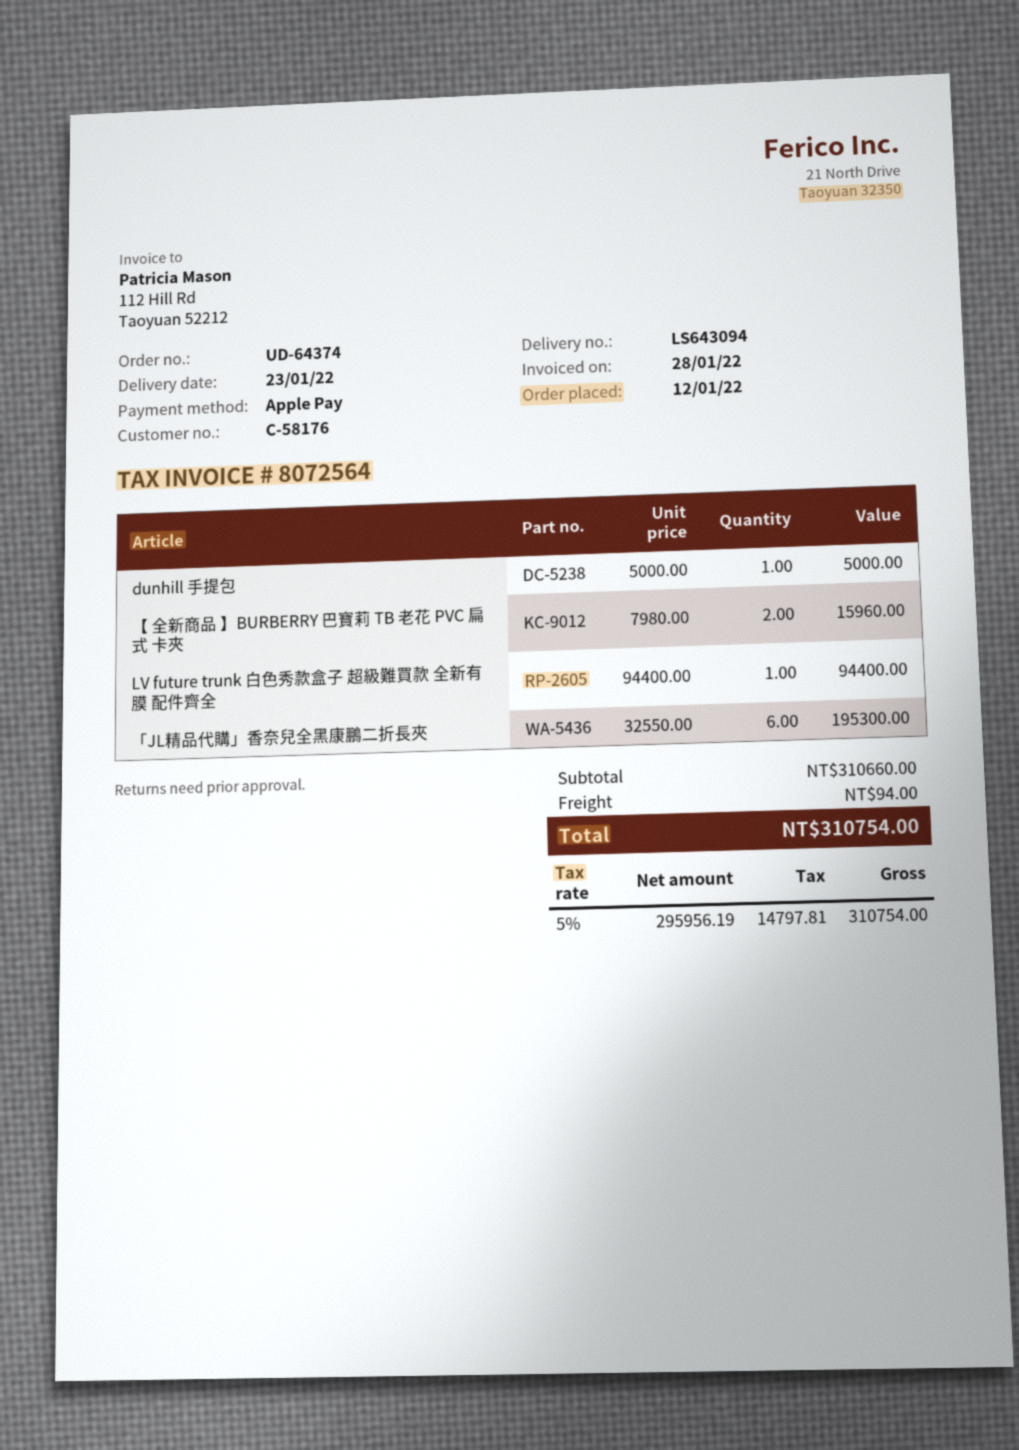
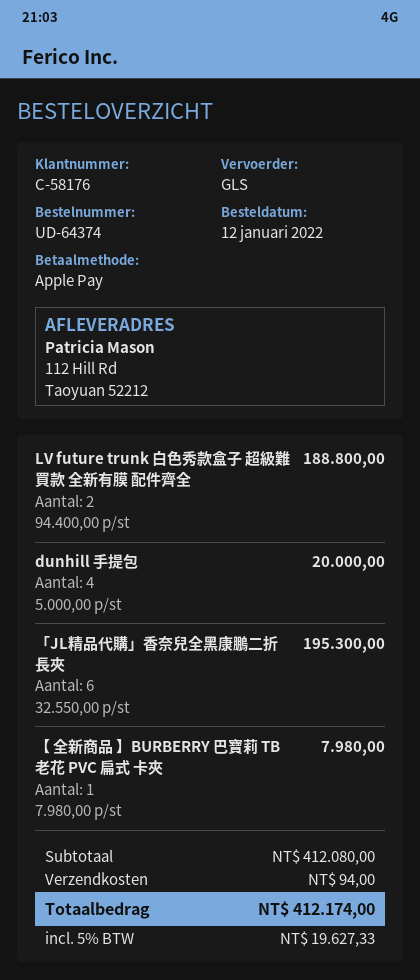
dunhill 手提包: 1 x 5000.00 = 5000.00 -> 4 x 5000.00 = 20000.00
【 全新商品 】BURBERRY 巴寶莉 TB 老花 PVC 扁式 卡夾: 2 x 7980.00 = 15960.00 -> 1 x 7980.00 = 7980.00
LV future trunk 白色秀款盒子 超級難買款 全新有膜 配件齊全: 1 x 94400.00 = 94400.00 -> 2 x 94400.00 = 188800.00
subtotal: 310660.00 -> 412080.00
tax: 5% = 14797.81 -> 5% = 19627.33
total: 310754.00 -> 412174.00

